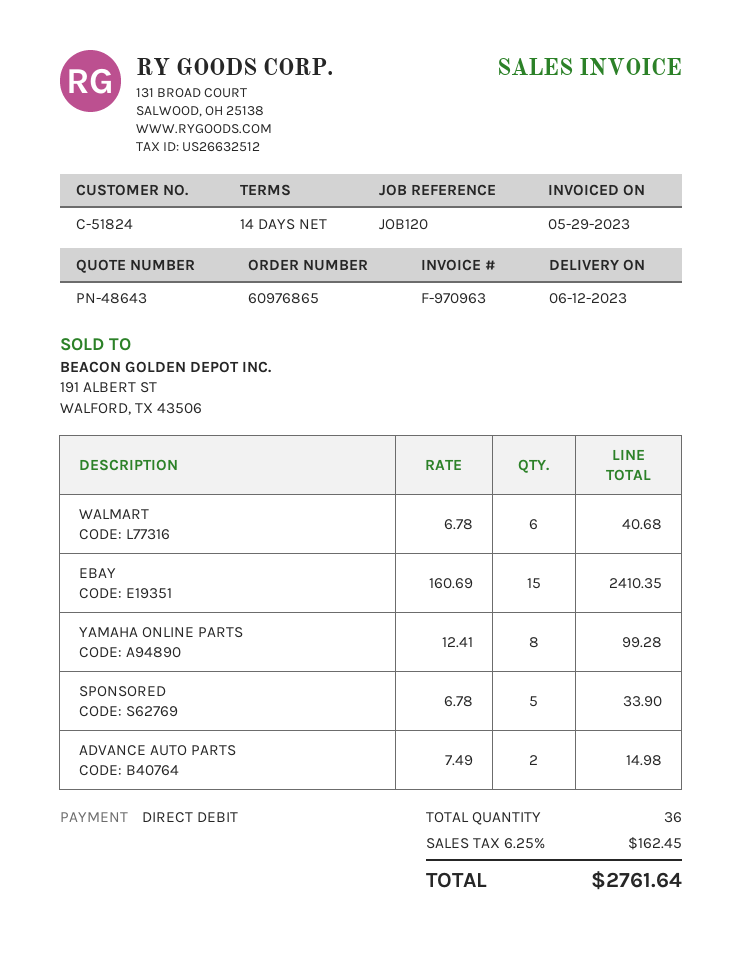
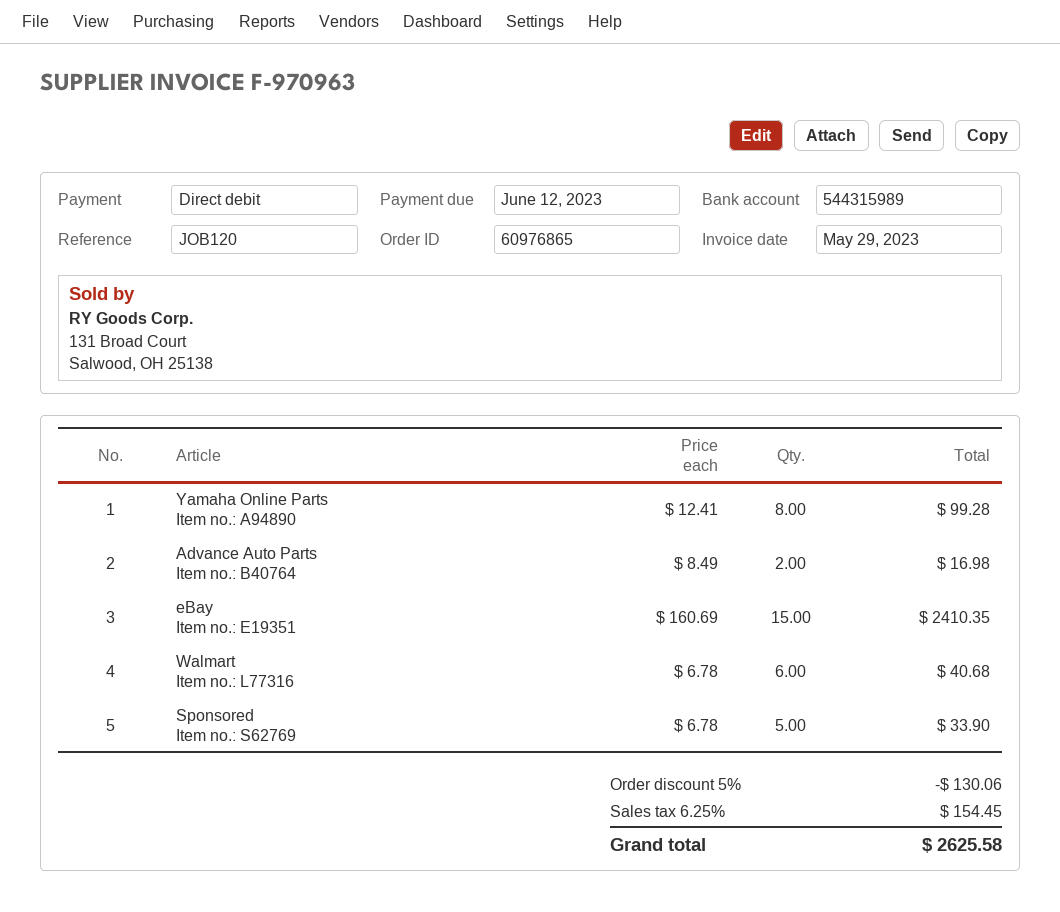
ADVANCE AUTO PARTS: 2 x 7.49 = 14.98 -> 2 x 8.49 = 16.98
discount: none -> 5% = 130.06
tax: 6.25% = 162.45 -> 6.25% = 154.45
total: 2761.64 -> 2625.58

